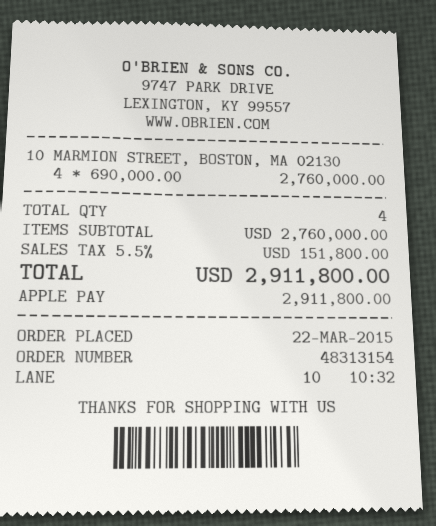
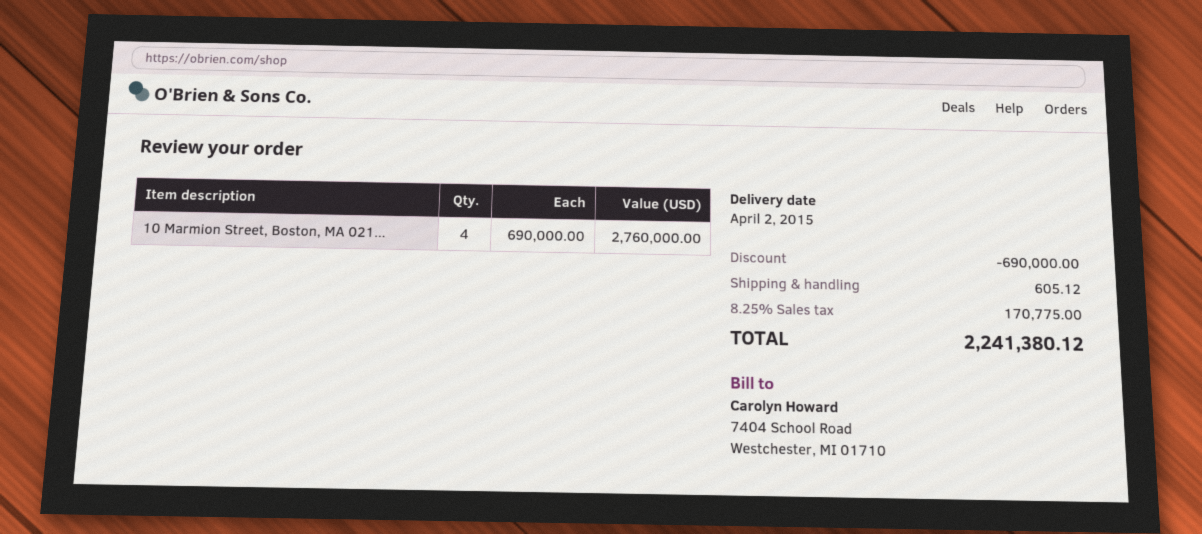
discount: none -> 690000.00
shipping: none -> 605.12
tax: 5.5% = 151800.00 -> 8.25% = 170775.00
total: 2911800.00 -> 2241380.12

